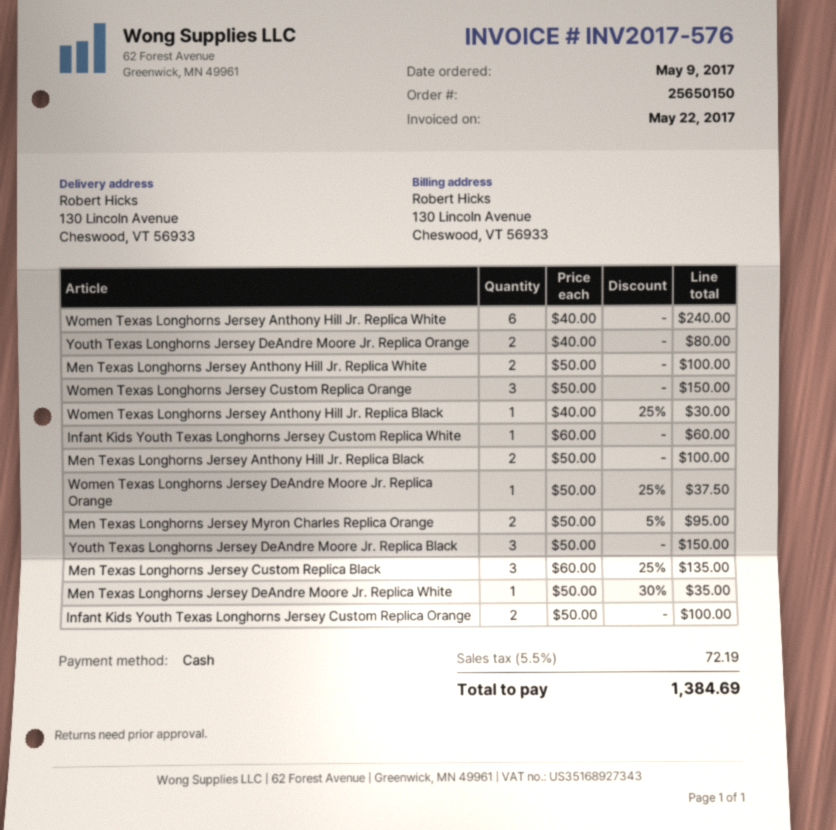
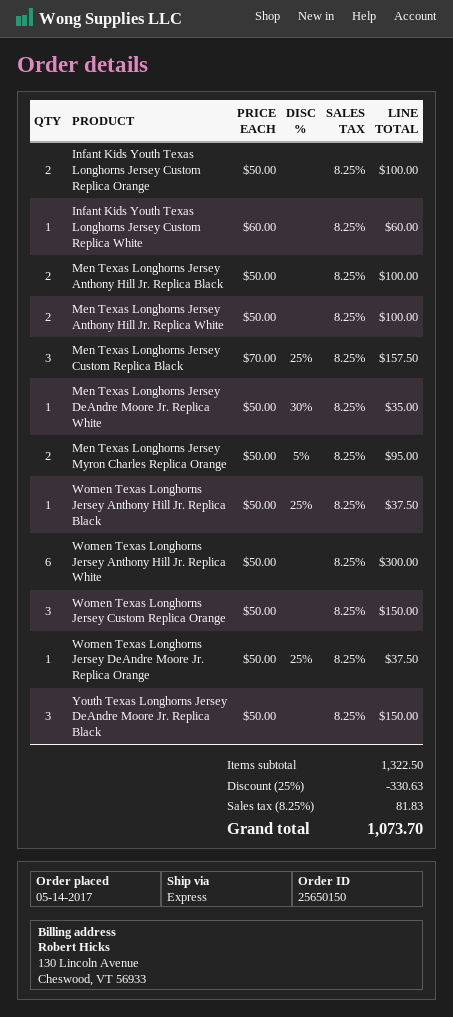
order date: 2017-05-09 -> 2017-05-14
Women Texas Longhorns Jersey Anthony Hill Jr. Replica White: 6 x 40.00 = 240.00 -> 6 x 50.00 = 300.00
Youth Texas Longhorns Jersey DeAndre Moore Jr. Replica Orange: 2 x 40.00 = 80.00 -> none
Women Texas Longhorns Jersey Anthony Hill Jr. Replica Black: 1 x 40.00 - 25% = 30.00 -> 1 x 50.00 - 25% = 37.50
Men Texas Longhorns Jersey Custom Replica Black: 3 x 60.00 - 25% = 135.00 -> 3 x 70.00 - 25% = 157.50
discount: none -> 25% = 330.63
tax: 5.5% = 72.19 -> 8.25% = 81.83
total: 1384.69 -> 1073.70

